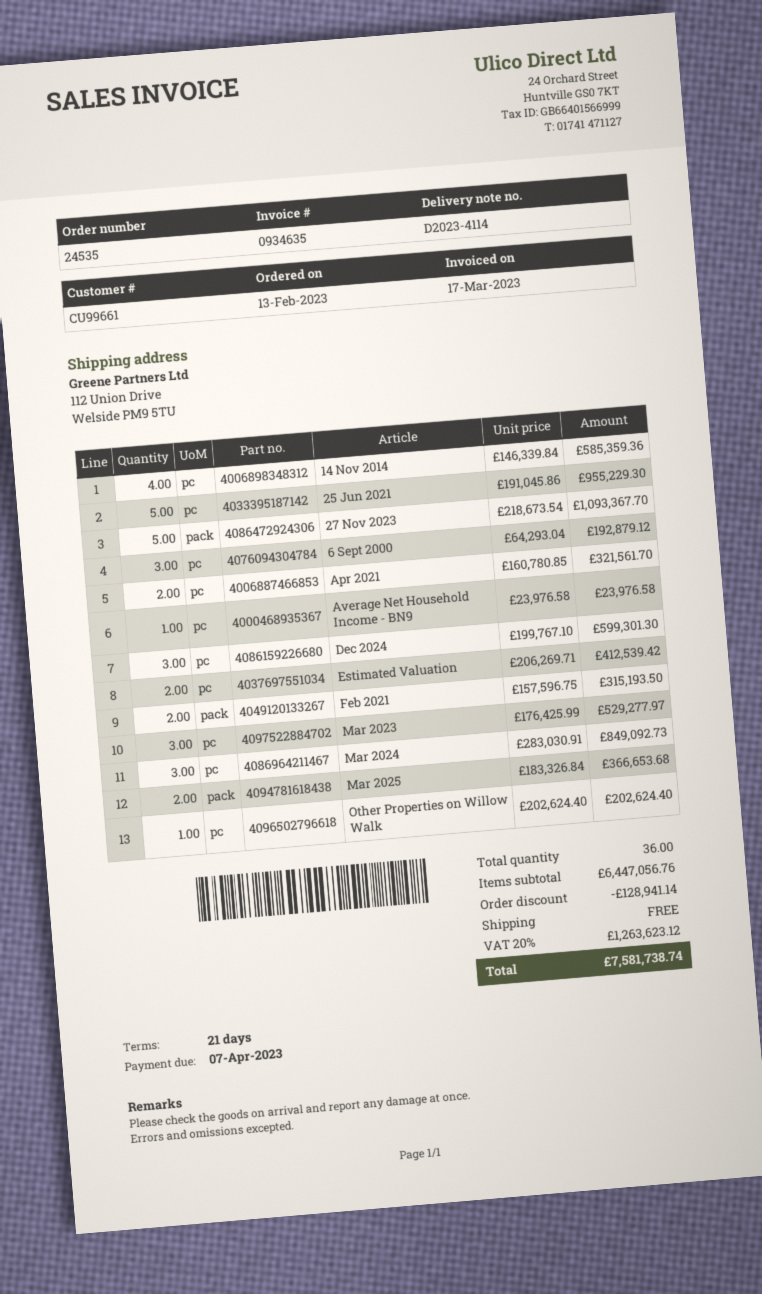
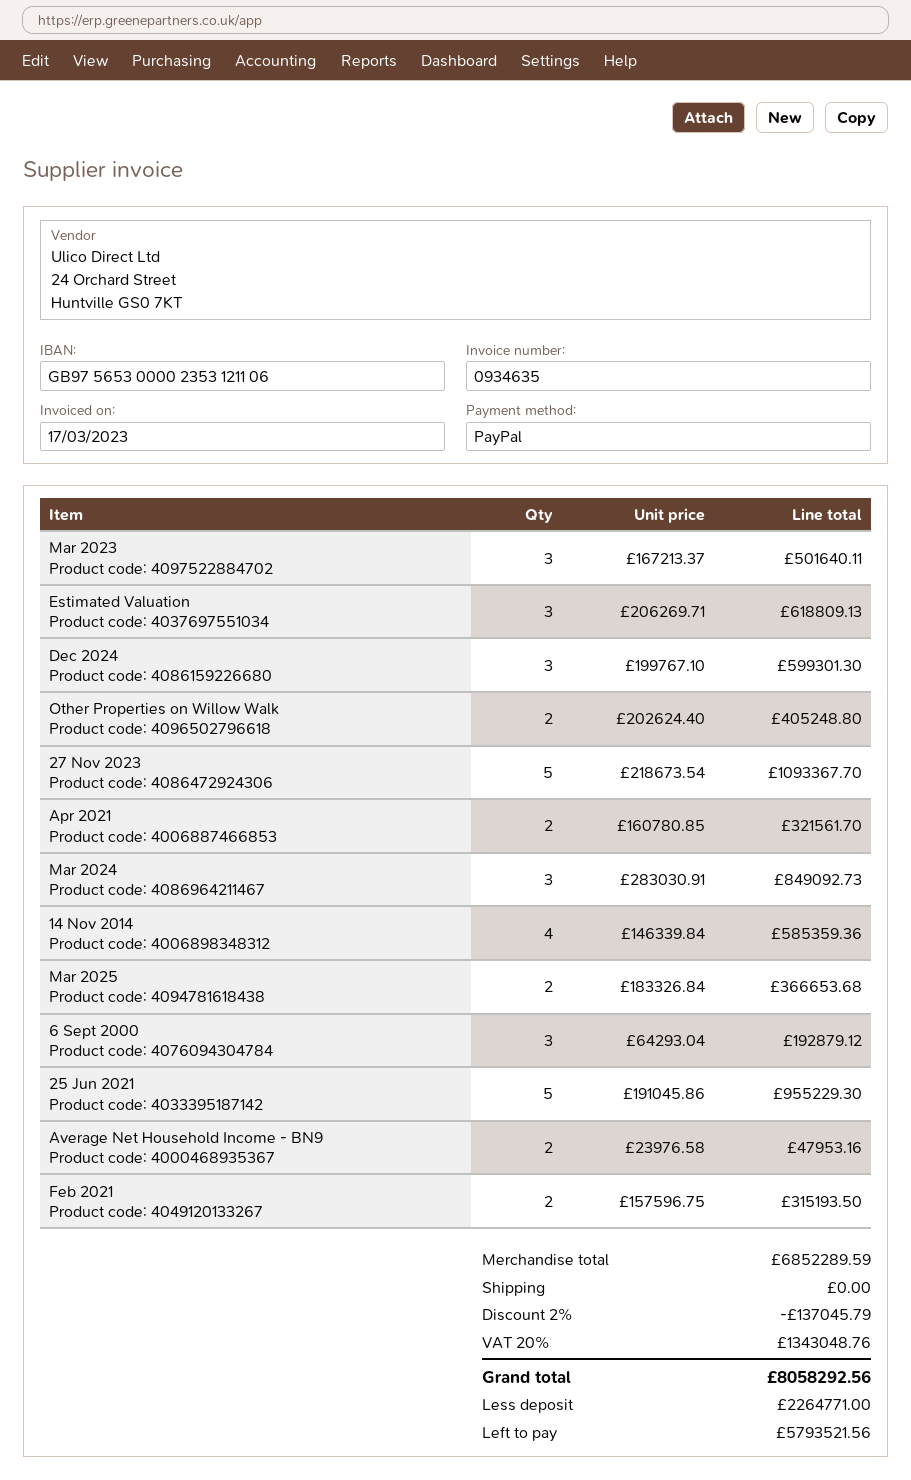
Average Net Household Income - BN9: 1 x 23976.58 = 23976.58 -> 2 x 23976.58 = 47953.16
Estimated Valuation: 2 x 206269.71 = 412539.42 -> 3 x 206269.71 = 618809.13
Mar 2023: 3 x 176425.99 = 529277.97 -> 3 x 167213.37 = 501640.11
Other Properties on Willow Walk: 1 x 202624.40 = 202624.40 -> 2 x 202624.40 = 405248.80
subtotal: 6447056.76 -> 6852289.59
discount: 128941.14 -> 137045.79
tax: 20% = 1263623.12 -> 20% = 1343048.76
total: 7581738.74 -> 8058292.56

